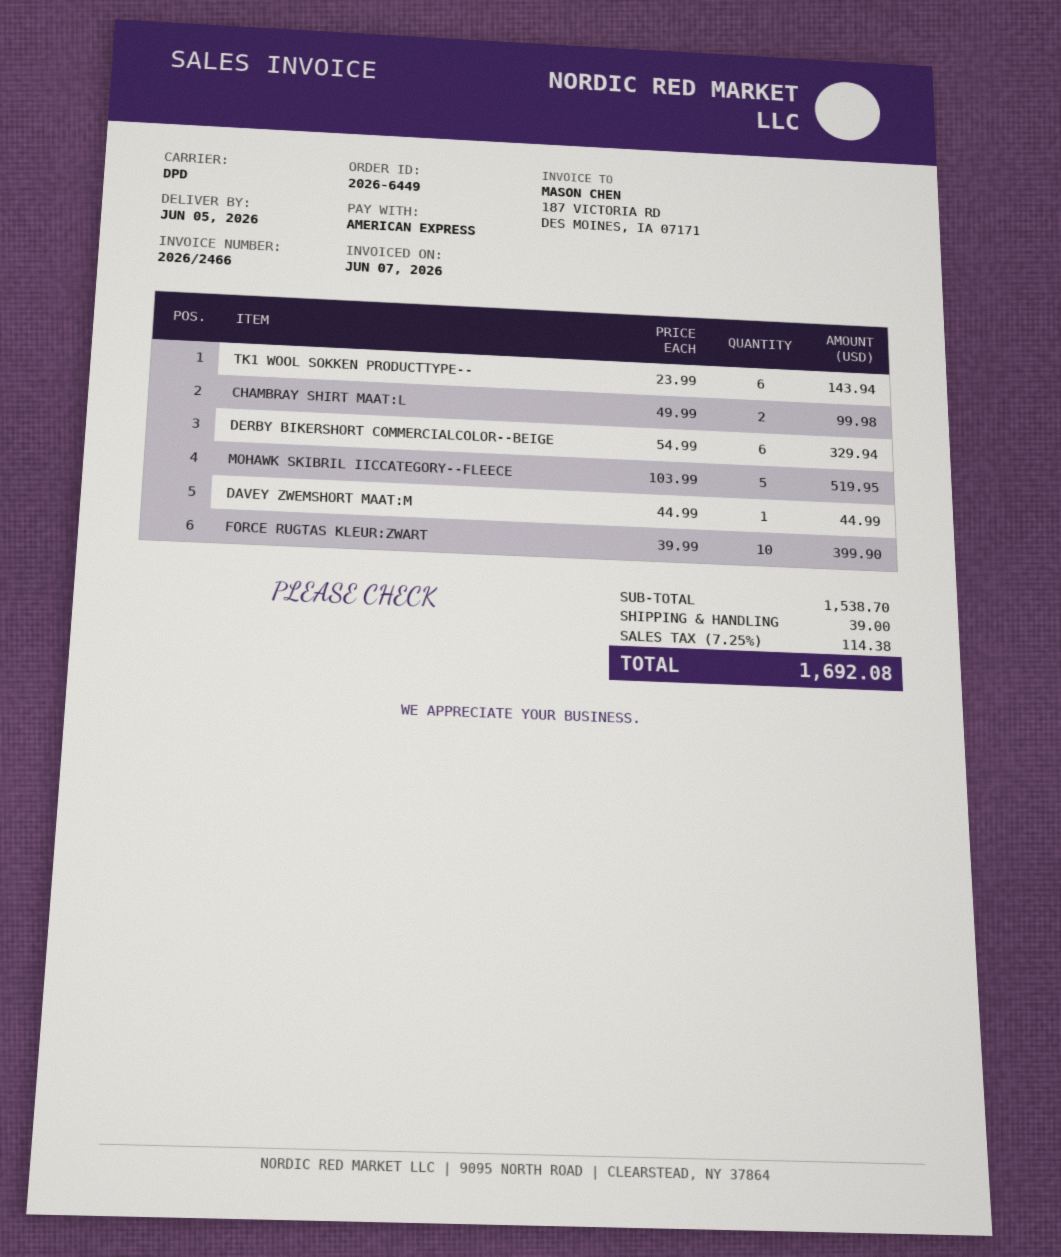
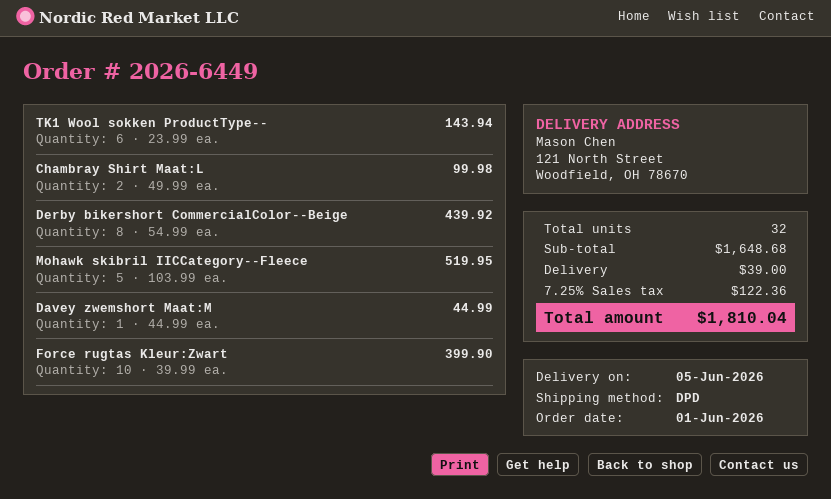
DERBY BIKERSHORT COMMERCIALCOLOR--BEIGE: 6 x 54.99 = 329.94 -> 8 x 54.99 = 439.92
subtotal: 1538.70 -> 1648.68
tax: 7.25% = 114.38 -> 7.25% = 122.36
total: 1692.08 -> 1810.04

